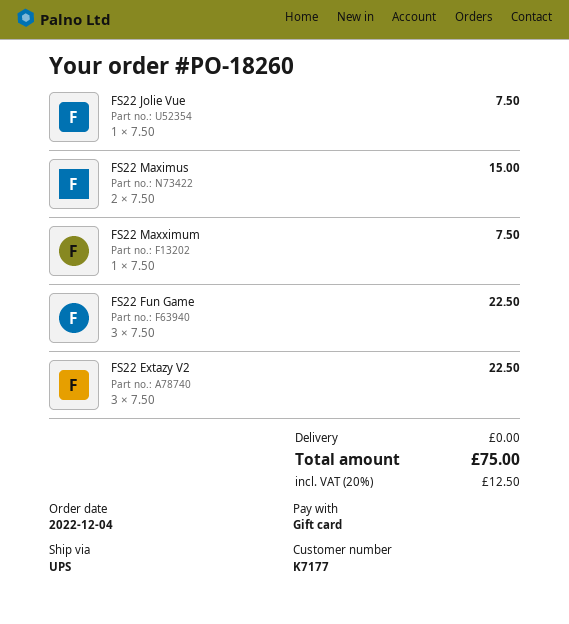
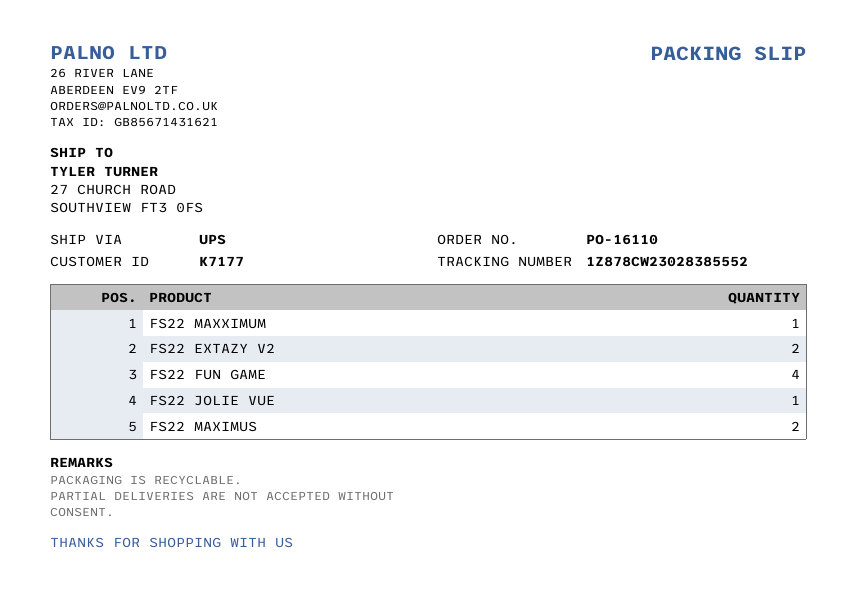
order number: PO-18260 -> PO-16110
FS22 Fun Game: 3 -> 4
FS22 Extazy V2: 3 -> 2

